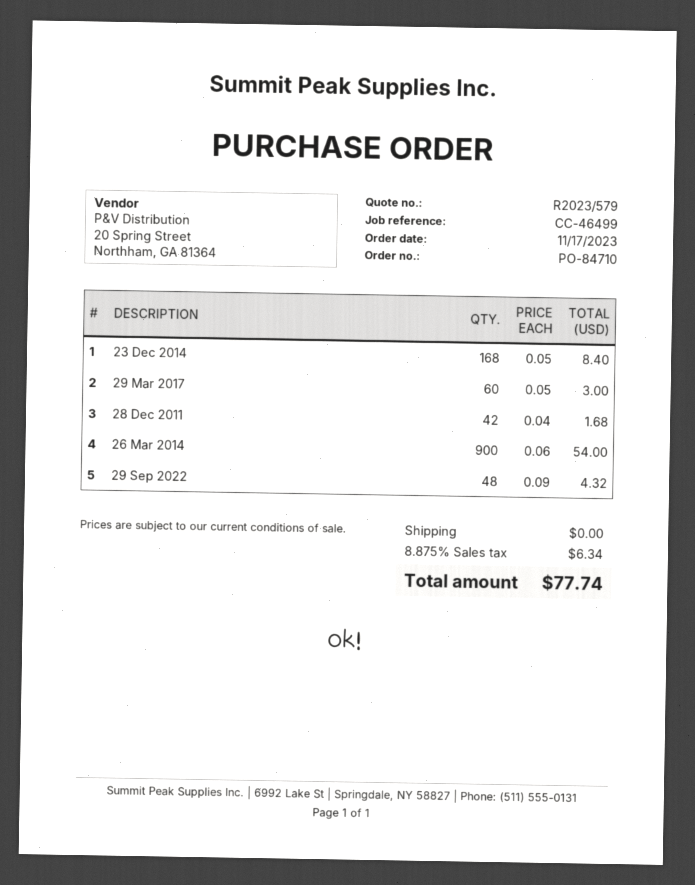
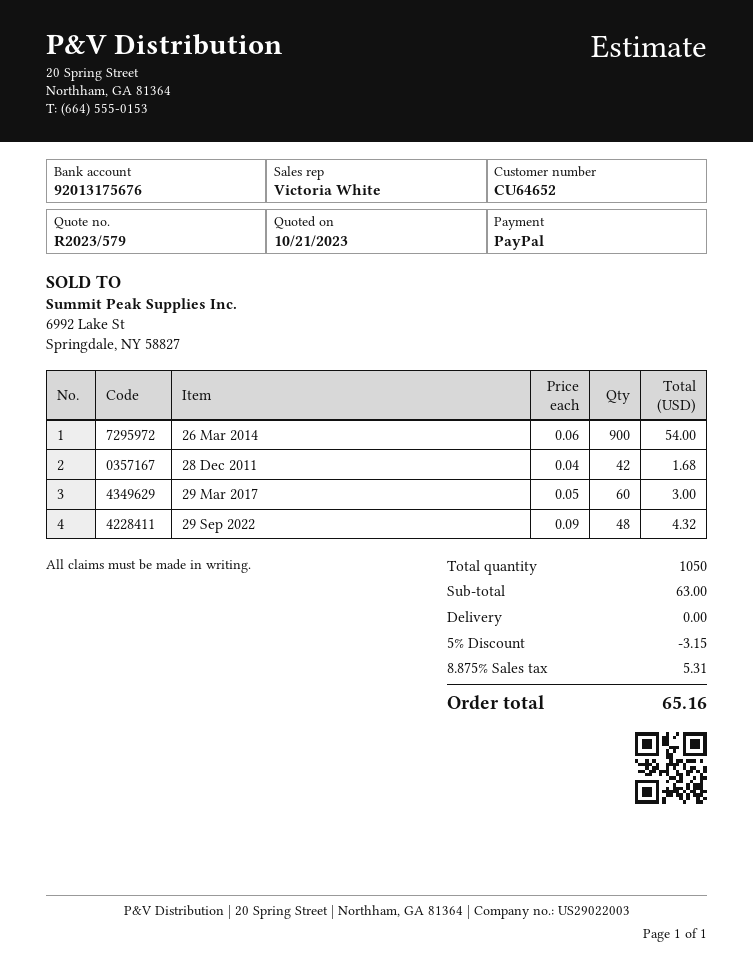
23 Dec 2014: 168 x 0.05 = 8.40 -> none
discount: none -> 5% = 3.15
tax: 8.875% = 6.34 -> 8.875% = 5.31
total: 77.74 -> 65.16

